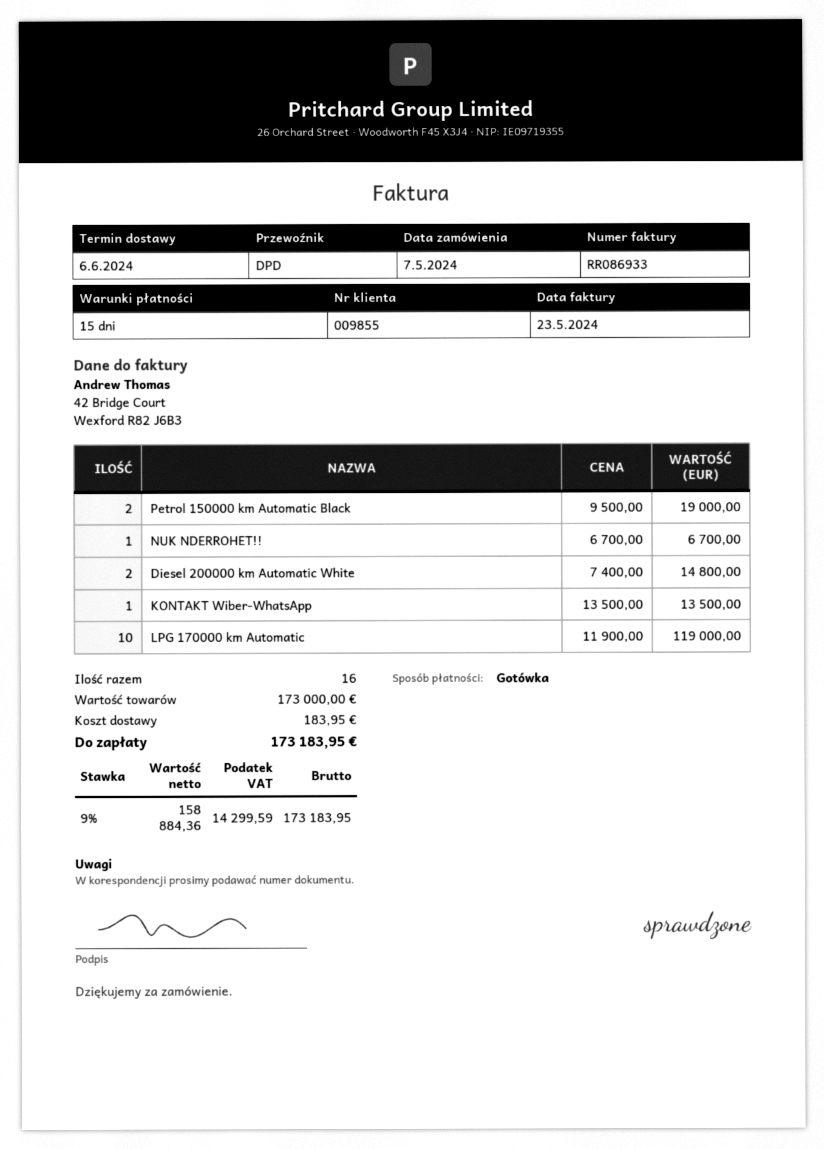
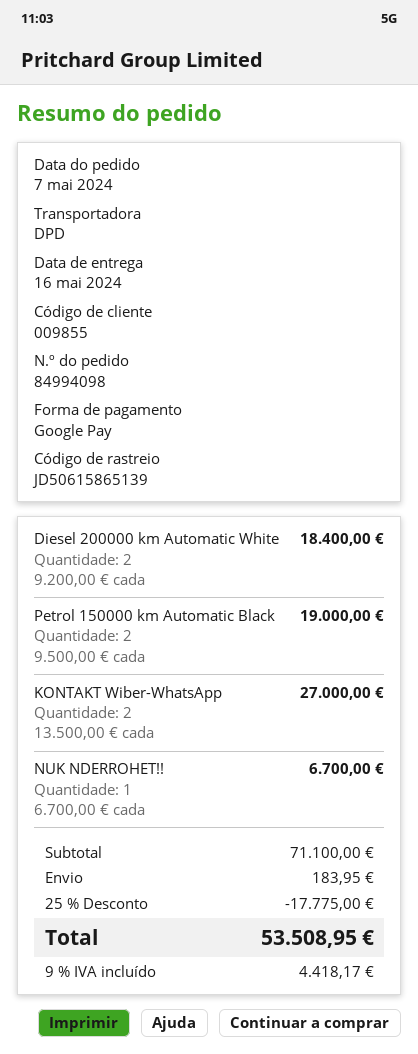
delivery date: 2024-06-06 -> 2024-05-16
payment method: cash -> Google Pay
Diesel 200000 km Automatic White: 2 x 7400.00 = 14800.00 -> 2 x 9200.00 = 18400.00
KONTAKT Wiber-WhatsApp: 1 x 13500.00 = 13500.00 -> 2 x 13500.00 = 27000.00
LPG 170000 km Automatic: 10 x 11900.00 = 119000.00 -> none
subtotal: 173000.00 -> 71100.00
discount: none -> 25% = 17775.00
tax: 9% = 14299.59 -> 9% = 4418.17
total: 173183.95 -> 53508.95

